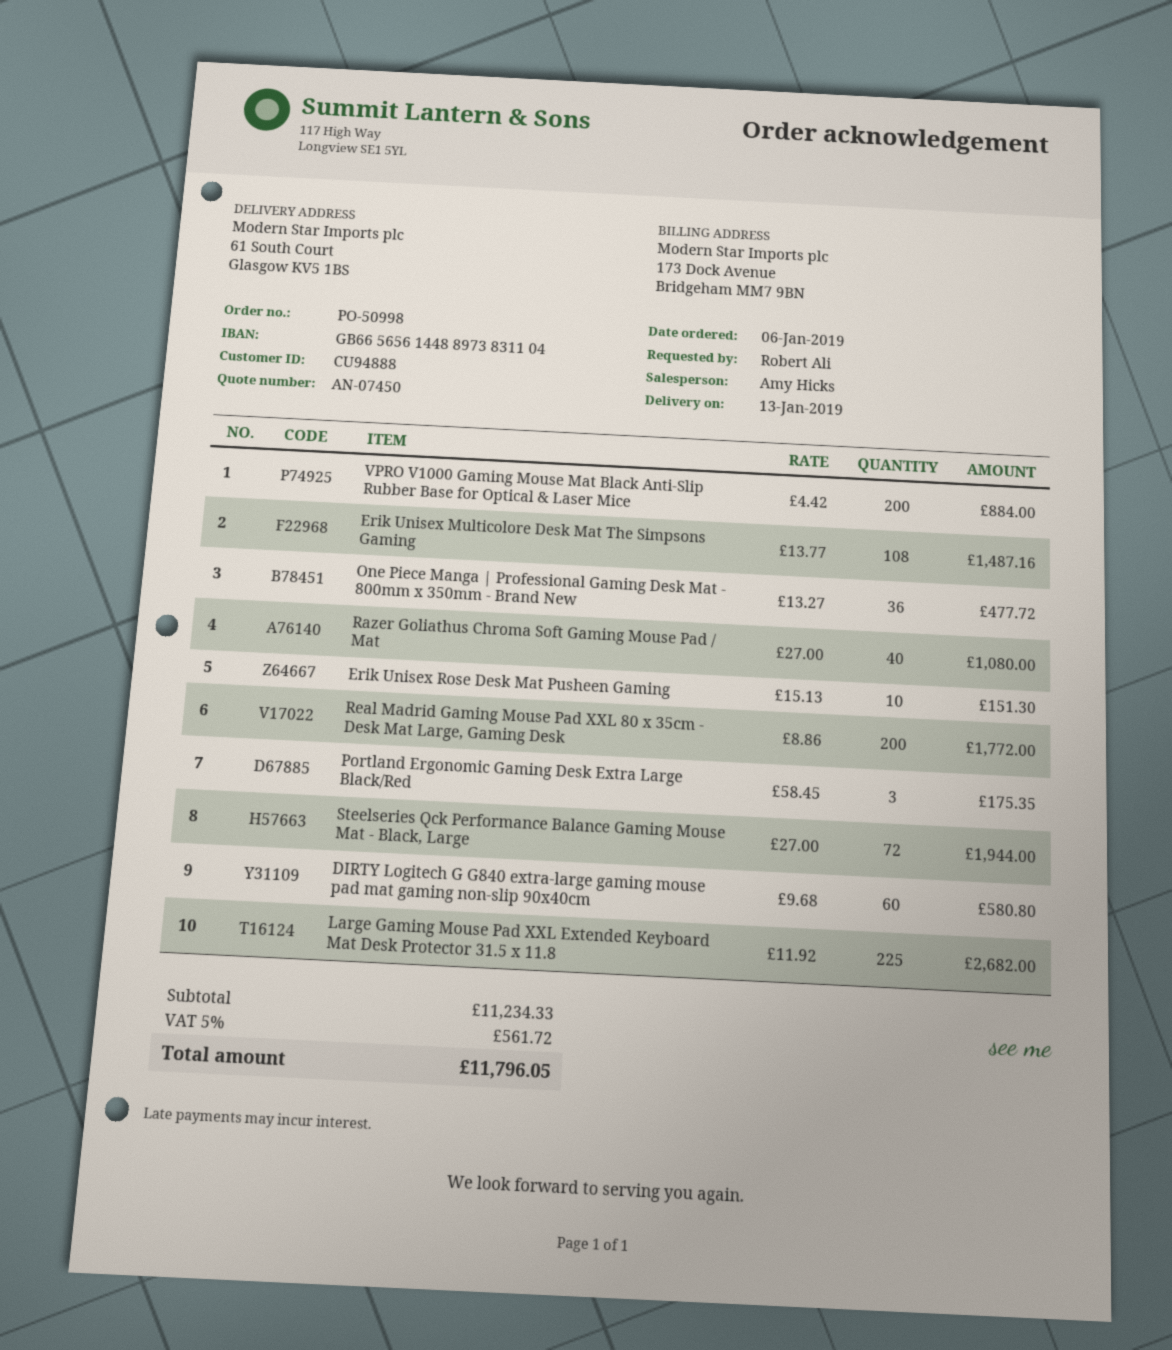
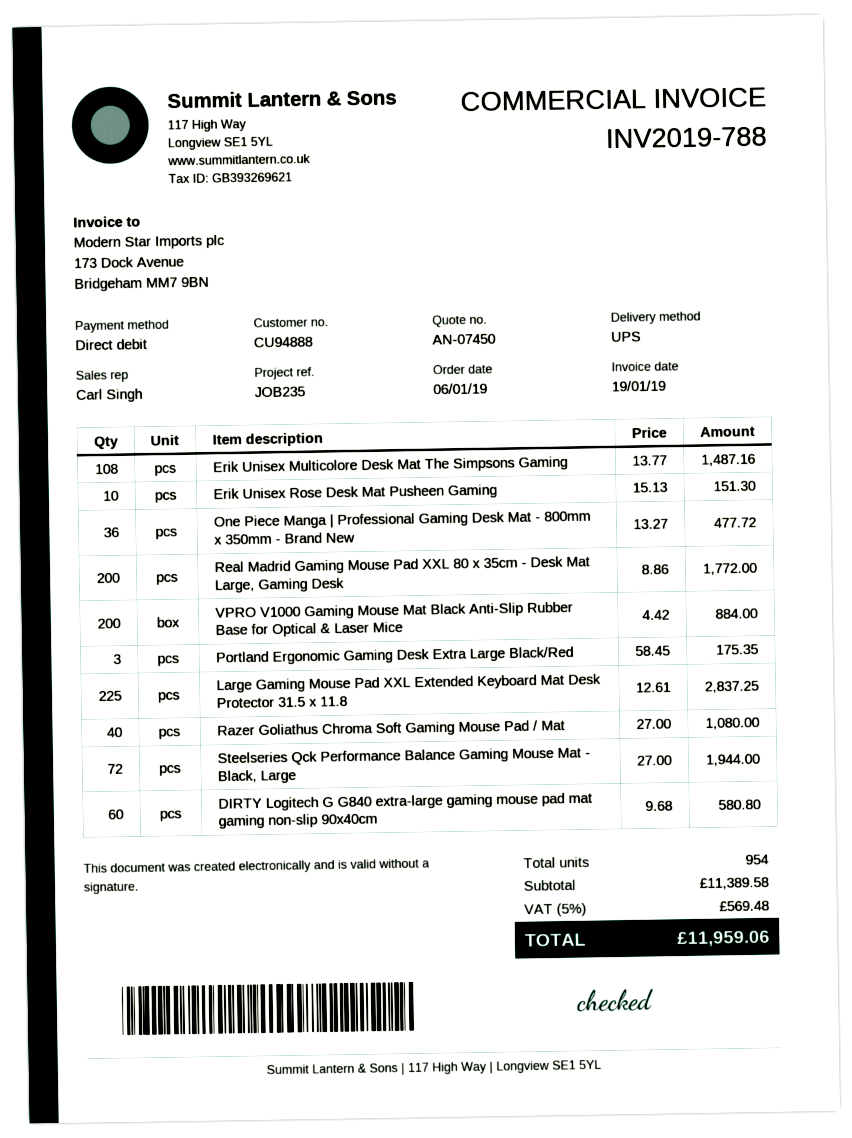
sales rep: Amy Hicks -> Carl Singh
Large Gaming Mouse Pad XXL Extended Keyboard Mat Desk Protector 31.5 x 11.8: 225 x 11.92 = 2682.00 -> 225 x 12.61 = 2837.25
subtotal: 11234.33 -> 11389.58
tax: 5% = 561.72 -> 5% = 569.48
total: 11796.05 -> 11959.06

